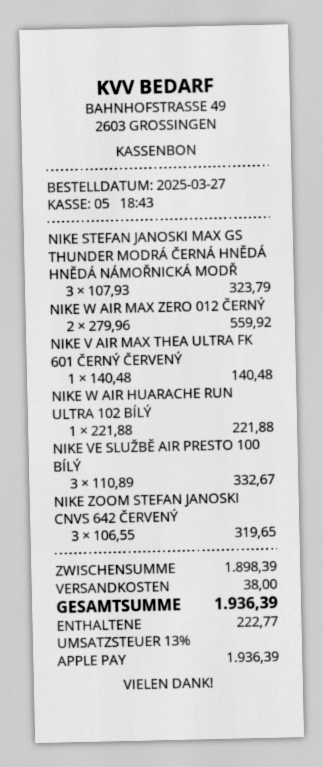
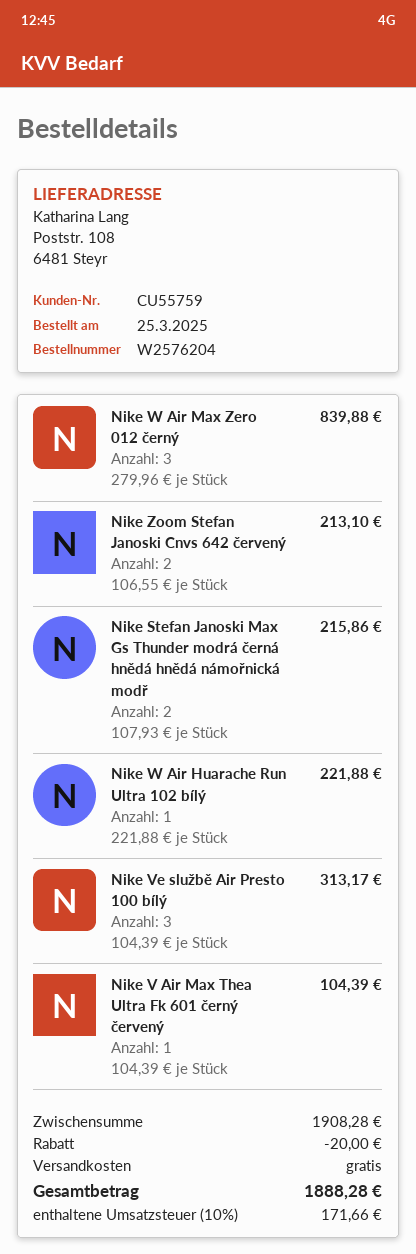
order date: 2025-03-27 -> 2025-03-25
NIKE STEFAN JANOSKI MAX GS THUNDER MODRÁ ČERNÁ HNĚDÁ HNĚDÁ NÁMOŘNICKÁ MODŘ: 3 x 107.93 = 323.79 -> 2 x 107.93 = 215.86
NIKE W AIR MAX ZERO 012 ČERNÝ: 2 x 279.96 = 559.92 -> 3 x 279.96 = 839.88
NIKE V AIR MAX THEA ULTRA FK 601 ČERNÝ ČERVENÝ: 1 x 140.48 = 140.48 -> 1 x 104.39 = 104.39
NIKE VE SLUŽBĚ AIR PRESTO 100 BÍLÝ: 3 x 110.89 = 332.67 -> 3 x 104.39 = 313.17
NIKE ZOOM STEFAN JANOSKI CNVS 642 ČERVENÝ: 3 x 106.55 = 319.65 -> 2 x 106.55 = 213.10
subtotal: 1898.39 -> 1908.28
discount: none -> 20.00
shipping: 38.00 -> 0.00
tax: 13% = 222.77 -> 10% = 171.66
total: 1936.39 -> 1888.28

